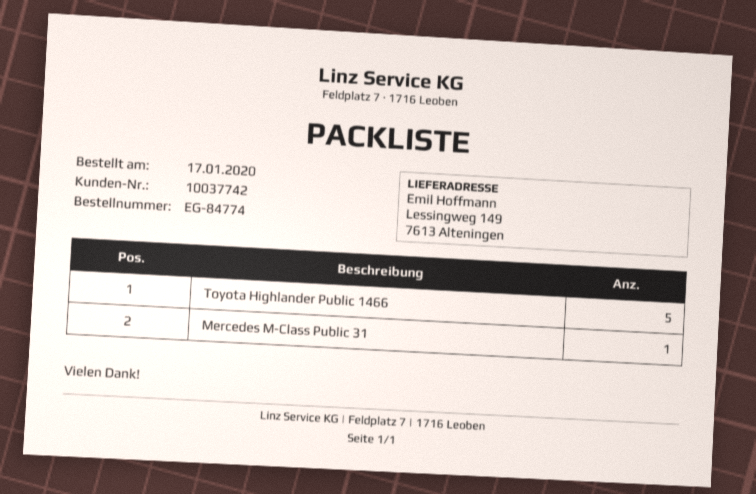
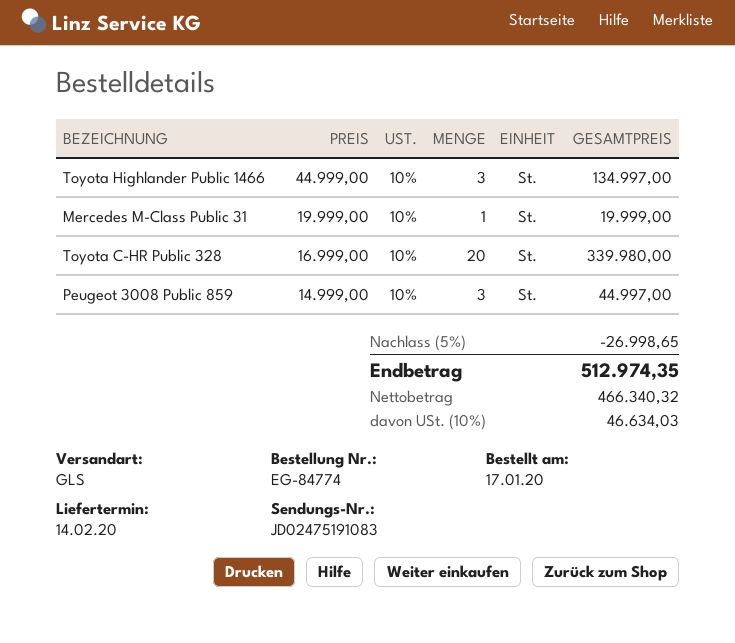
Toyota Highlander Public 1466: 5 -> 3
Toyota C-HR Public 328: none -> 20
Peugeot 3008 Public 859: none -> 3

